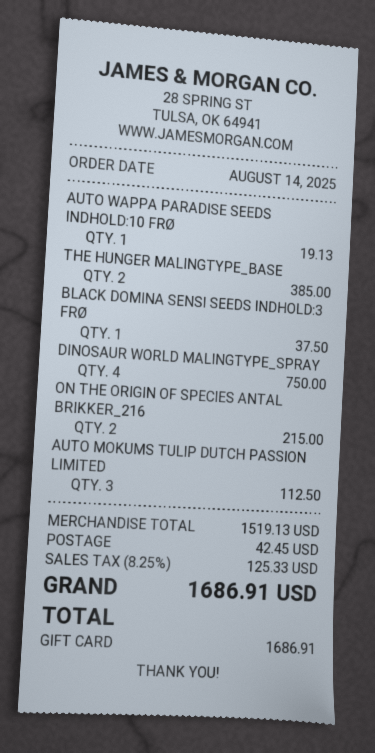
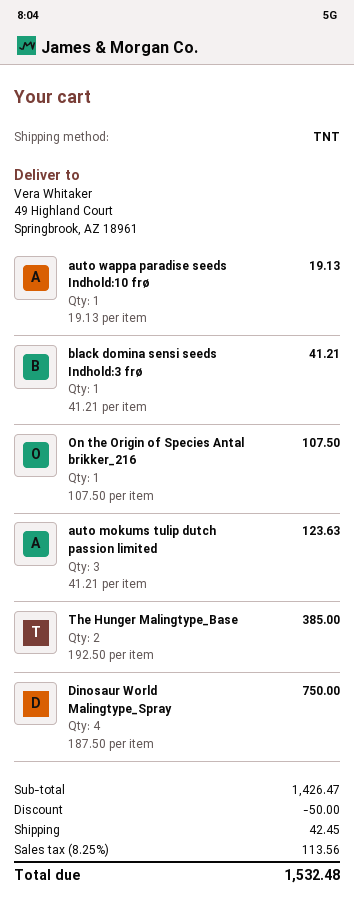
BLACK DOMINA SENSI SEEDS INDHOLD:3 FRØ: 1 for 37.50 -> 1 for 41.21
ON THE ORIGIN OF SPECIES ANTAL BRIKKER_216: 2 for 215.00 -> 1 for 107.50
AUTO MOKUMS TULIP DUTCH PASSION LIMITED: 3 for 112.50 -> 3 for 123.63
subtotal: 1519.13 -> 1426.47
discount: none -> 50.00
tax: 8.25% = 125.33 -> 8.25% = 113.56
total: 1686.91 -> 1532.48

